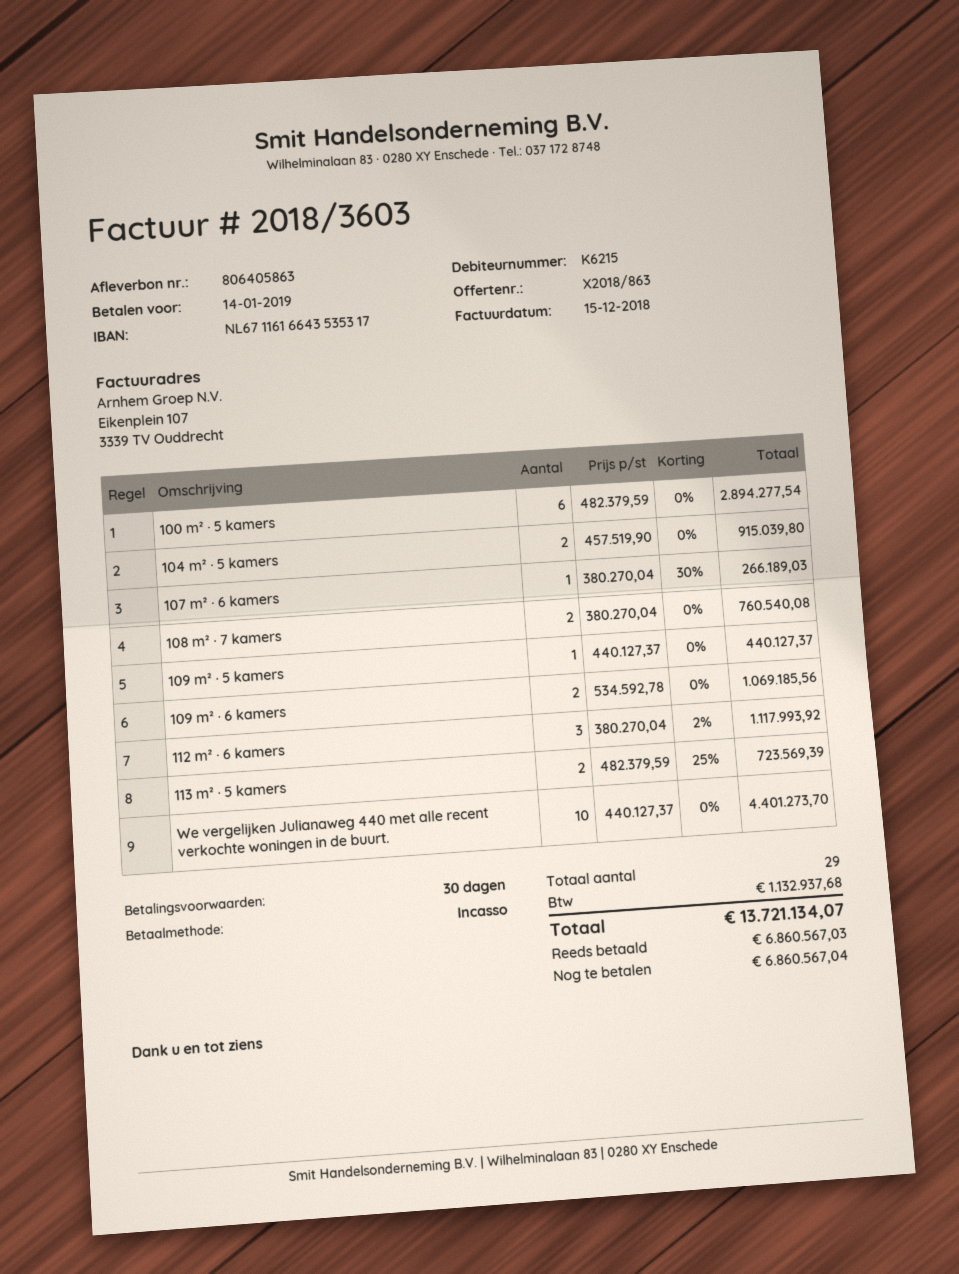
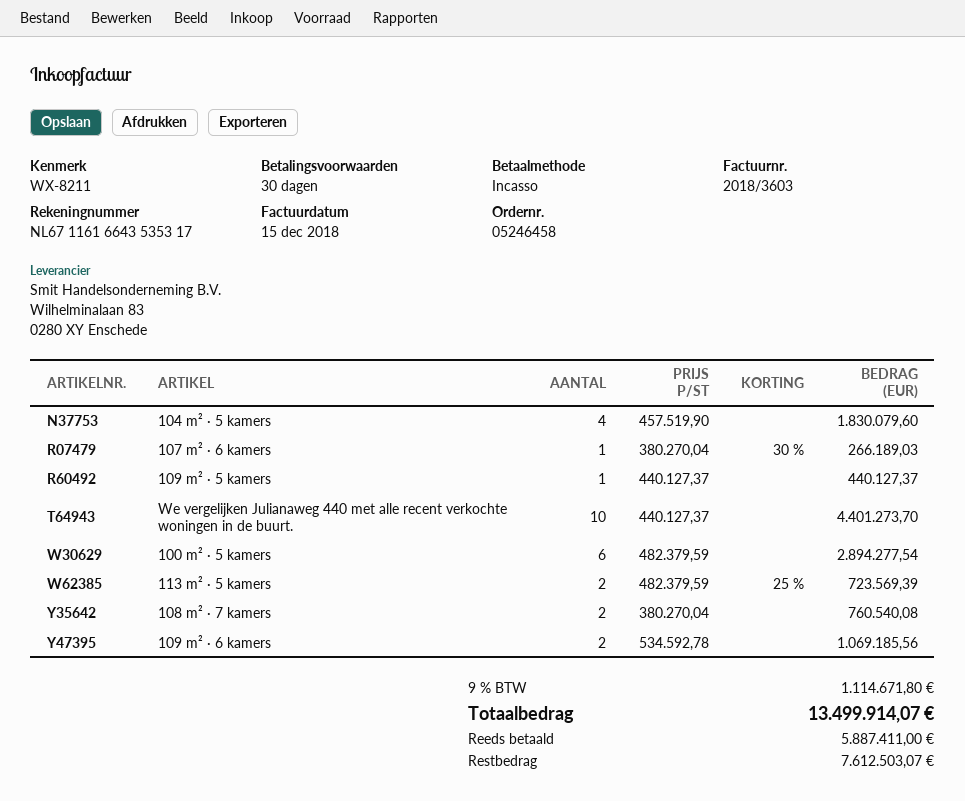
104 m² · 5 kamers: 2 x 457519.90 = 915039.80 -> 4 x 457519.90 = 1830079.60
112 m² · 6 kamers: 3 x 380270.04 - 2% = 1117993.92 -> none
tax: 1132937.68 -> 1114671.80
total: 13721134.07 -> 13499914.07
deposit: 6860567.03 -> 5887411.00
balance: 6860567.04 -> 7612503.07

